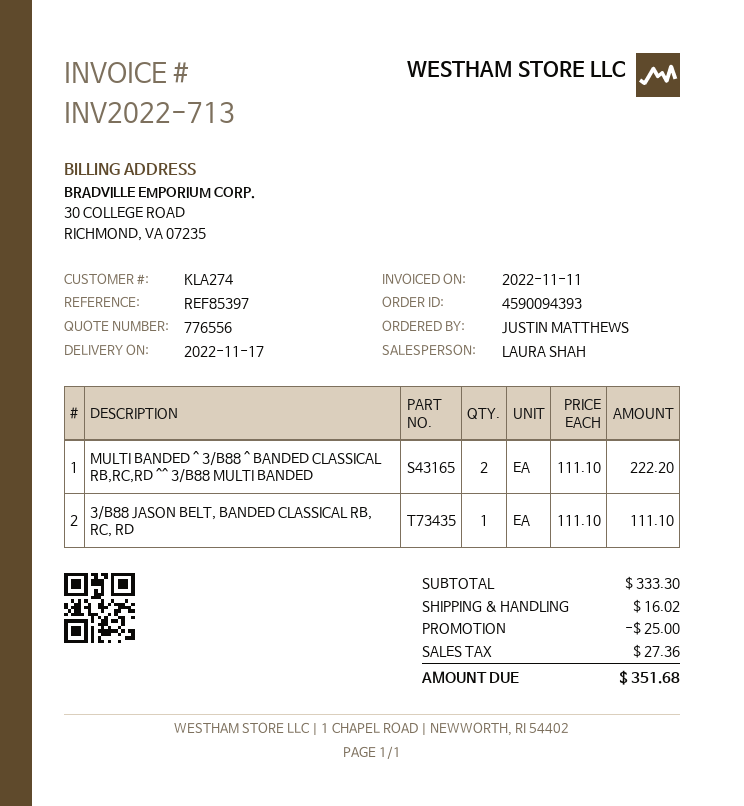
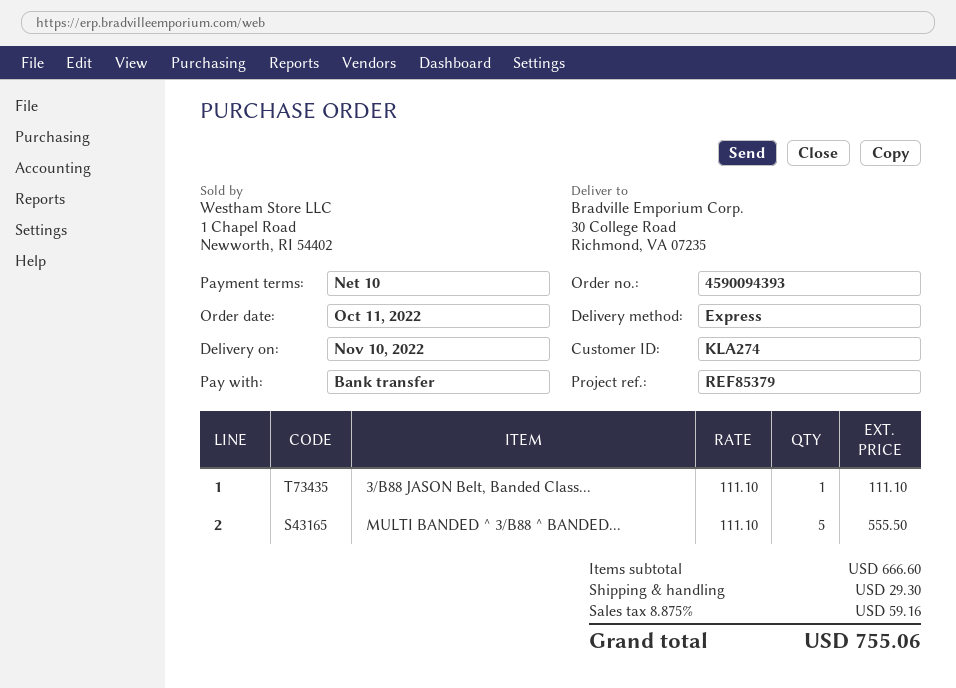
delivery date: 2022-11-17 -> 2022-11-10
reference: REF85397 -> REF85379
MULTI BANDED ^ 3/B88 ^ BANDED CLASSICAL RB,RC,RD ^^ 3/B88 MULTI BANDED: 2 x 111.10 = 222.20 -> 5 x 111.10 = 555.50
subtotal: 333.30 -> 666.60
discount: 25.00 -> none
shipping: 16.02 -> 29.30
tax: 27.36 -> 59.16
total: 351.68 -> 755.06

